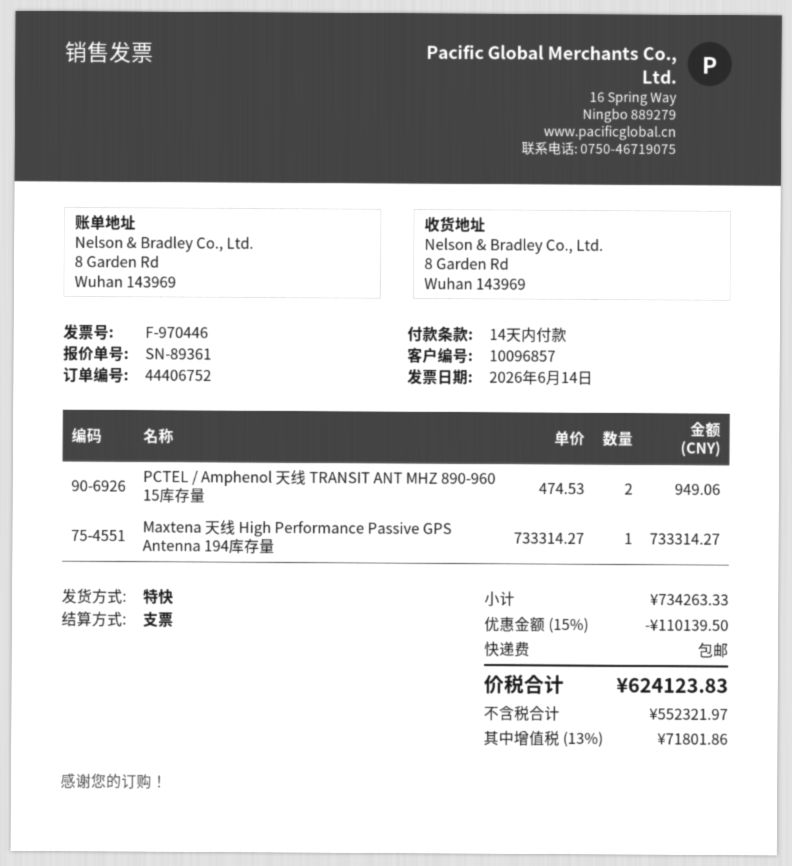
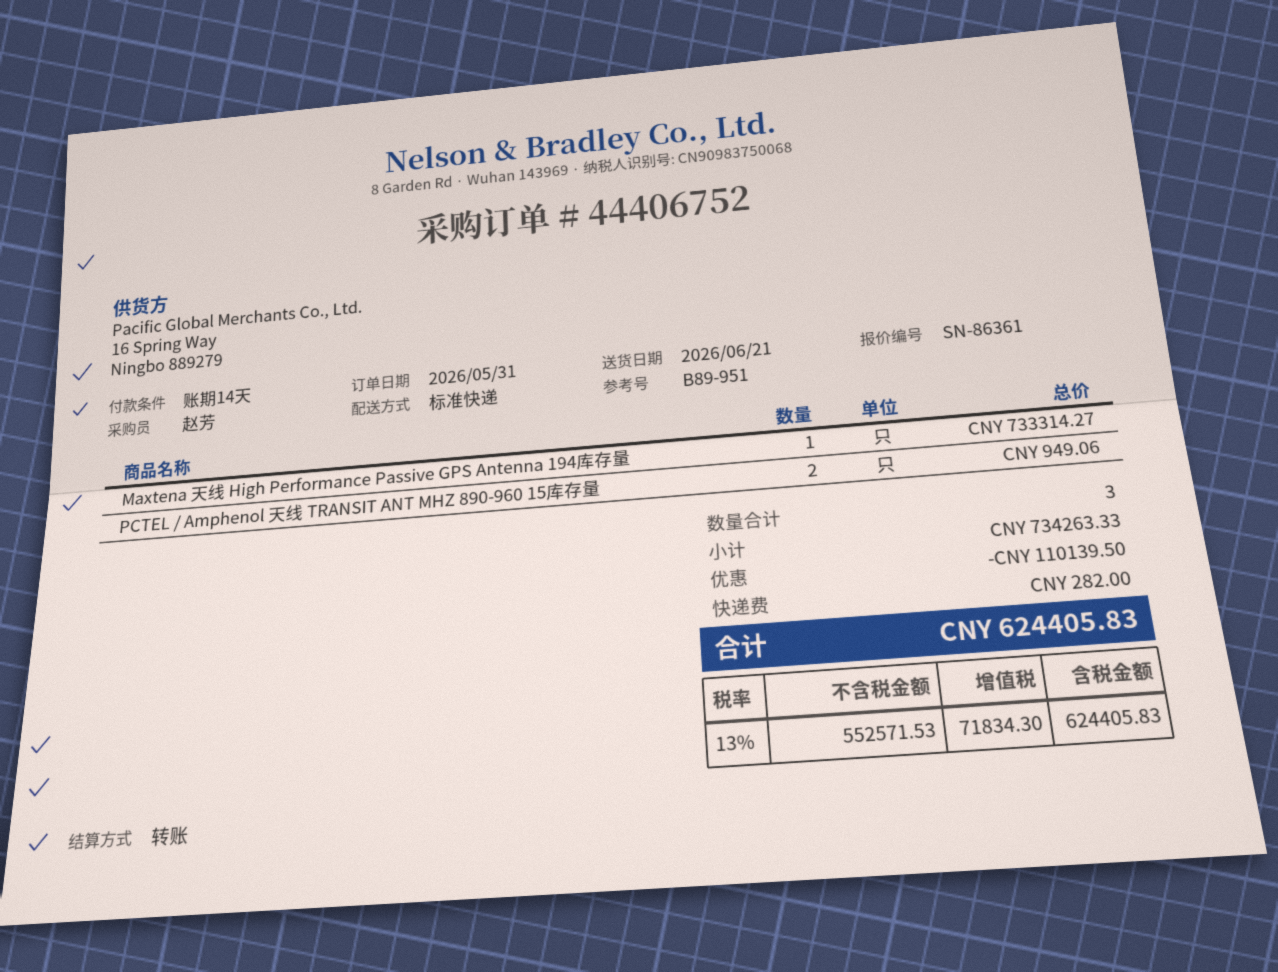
quote number: SN-89361 -> SN-86361
payment method: cheque -> bank transfer
shipping method: express -> standard
shipping: 0.00 -> 282.00
net: 552321.97 -> 552571.53
tax: 13% = 71801.86 -> 13% = 71834.30
total: 624123.83 -> 624405.83

